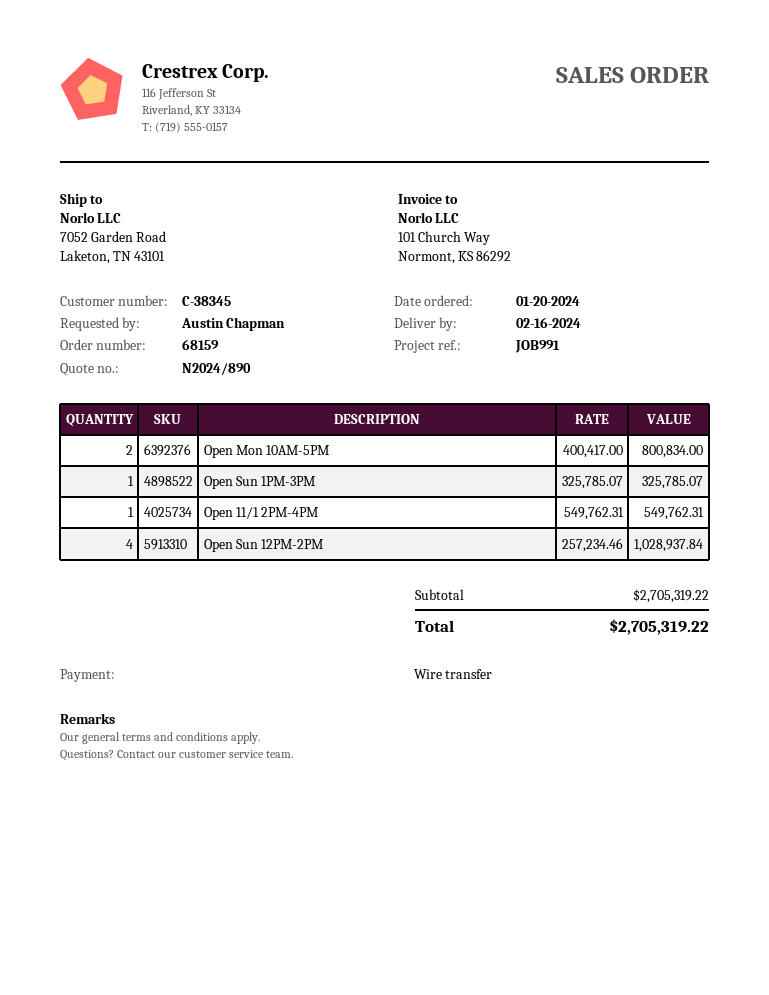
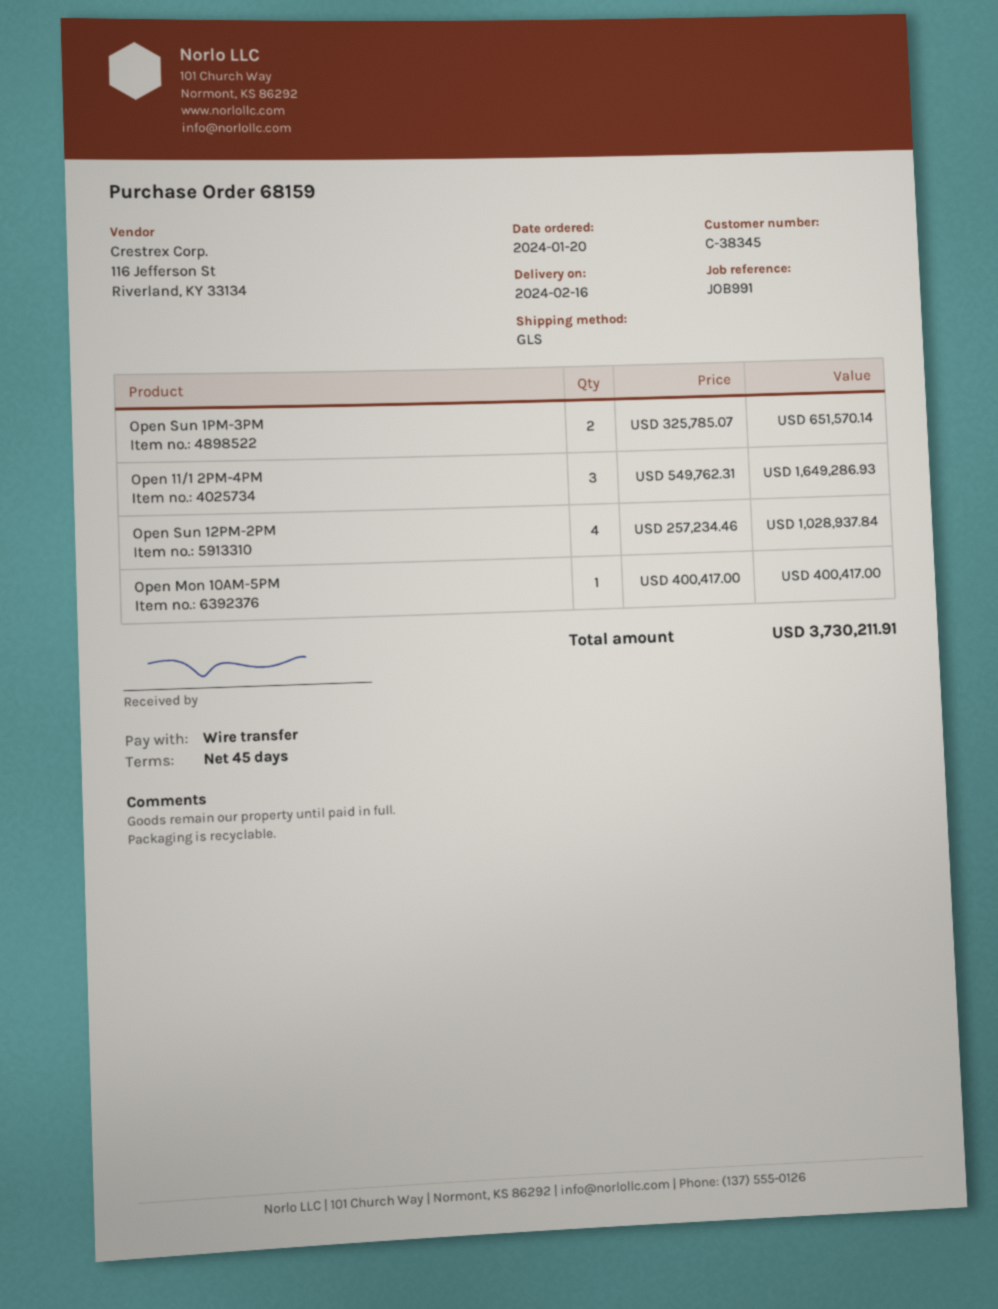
Open Mon 10AM-5PM: 2 x 400417.00 = 800834.00 -> 1 x 400417.00 = 400417.00
Open Sun 1PM-3PM: 1 x 325785.07 = 325785.07 -> 2 x 325785.07 = 651570.14
Open 11/1 2PM-4PM: 1 x 549762.31 = 549762.31 -> 3 x 549762.31 = 1649286.93
total: 2705319.22 -> 3730211.91

